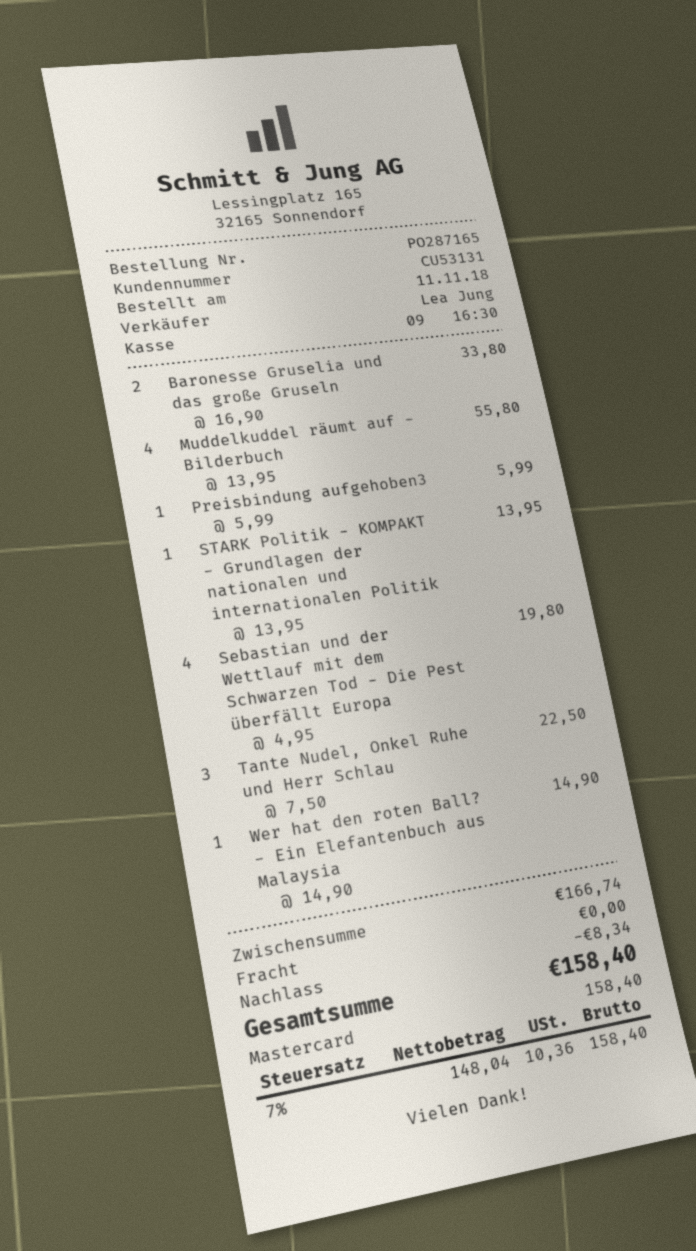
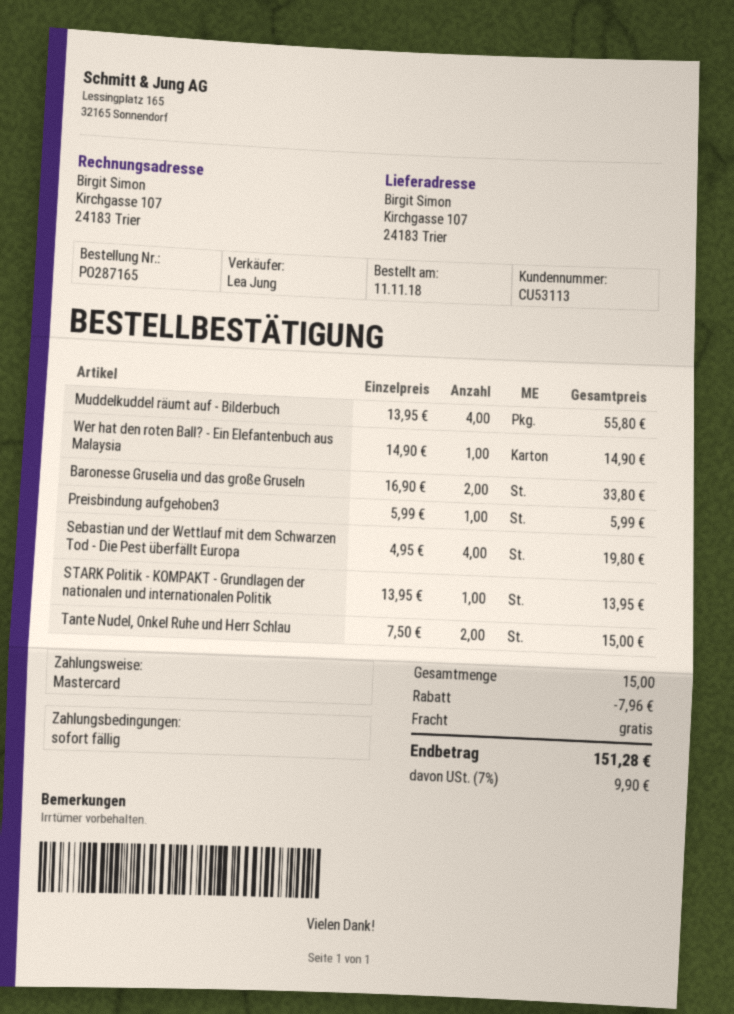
customer number: CU53131 -> CU53113
Tante Nudel, Onkel Ruhe und Herr Schlau: 3 x 7.50 = 22.50 -> 2 x 7.50 = 15.00
discount: 8.34 -> 7.96
tax: 7% = 10.36 -> 7% = 9.90
total: 158.40 -> 151.28

